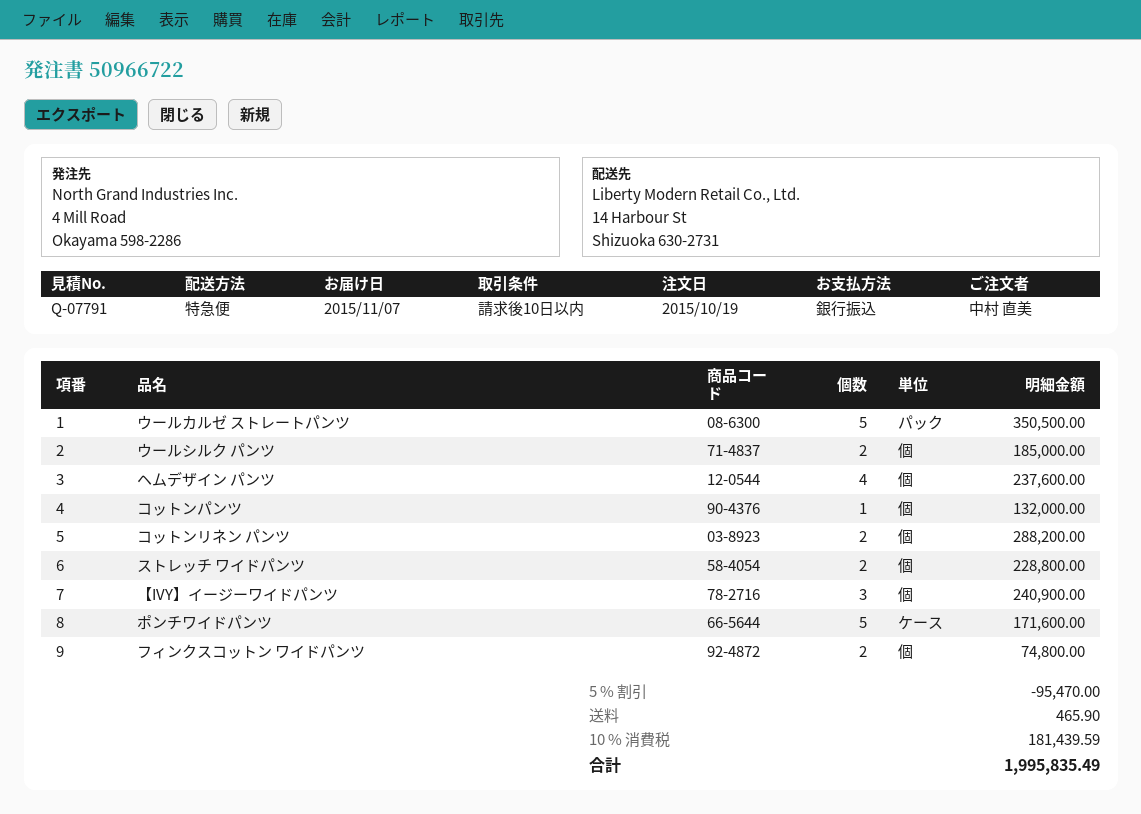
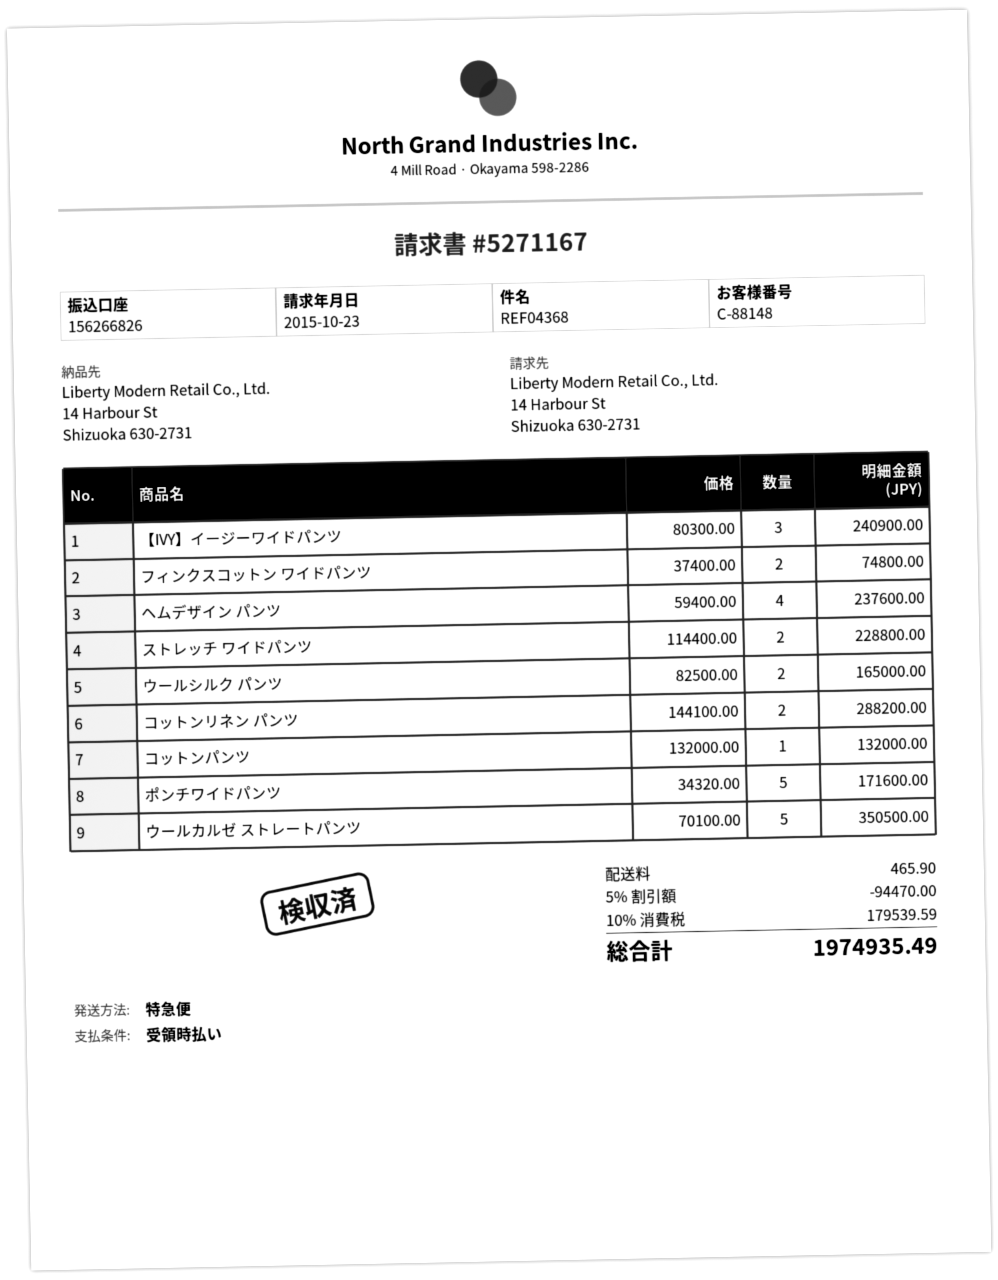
payment terms: 10 days -> on receipt
ウールシルク パンツ: 2 for 185000.00 -> 2 for 165000.00
discount: 5% = 95470.00 -> 5% = 94470.00
tax: 10% = 181439.59 -> 10% = 179539.59
total: 1995835.49 -> 1974935.49

